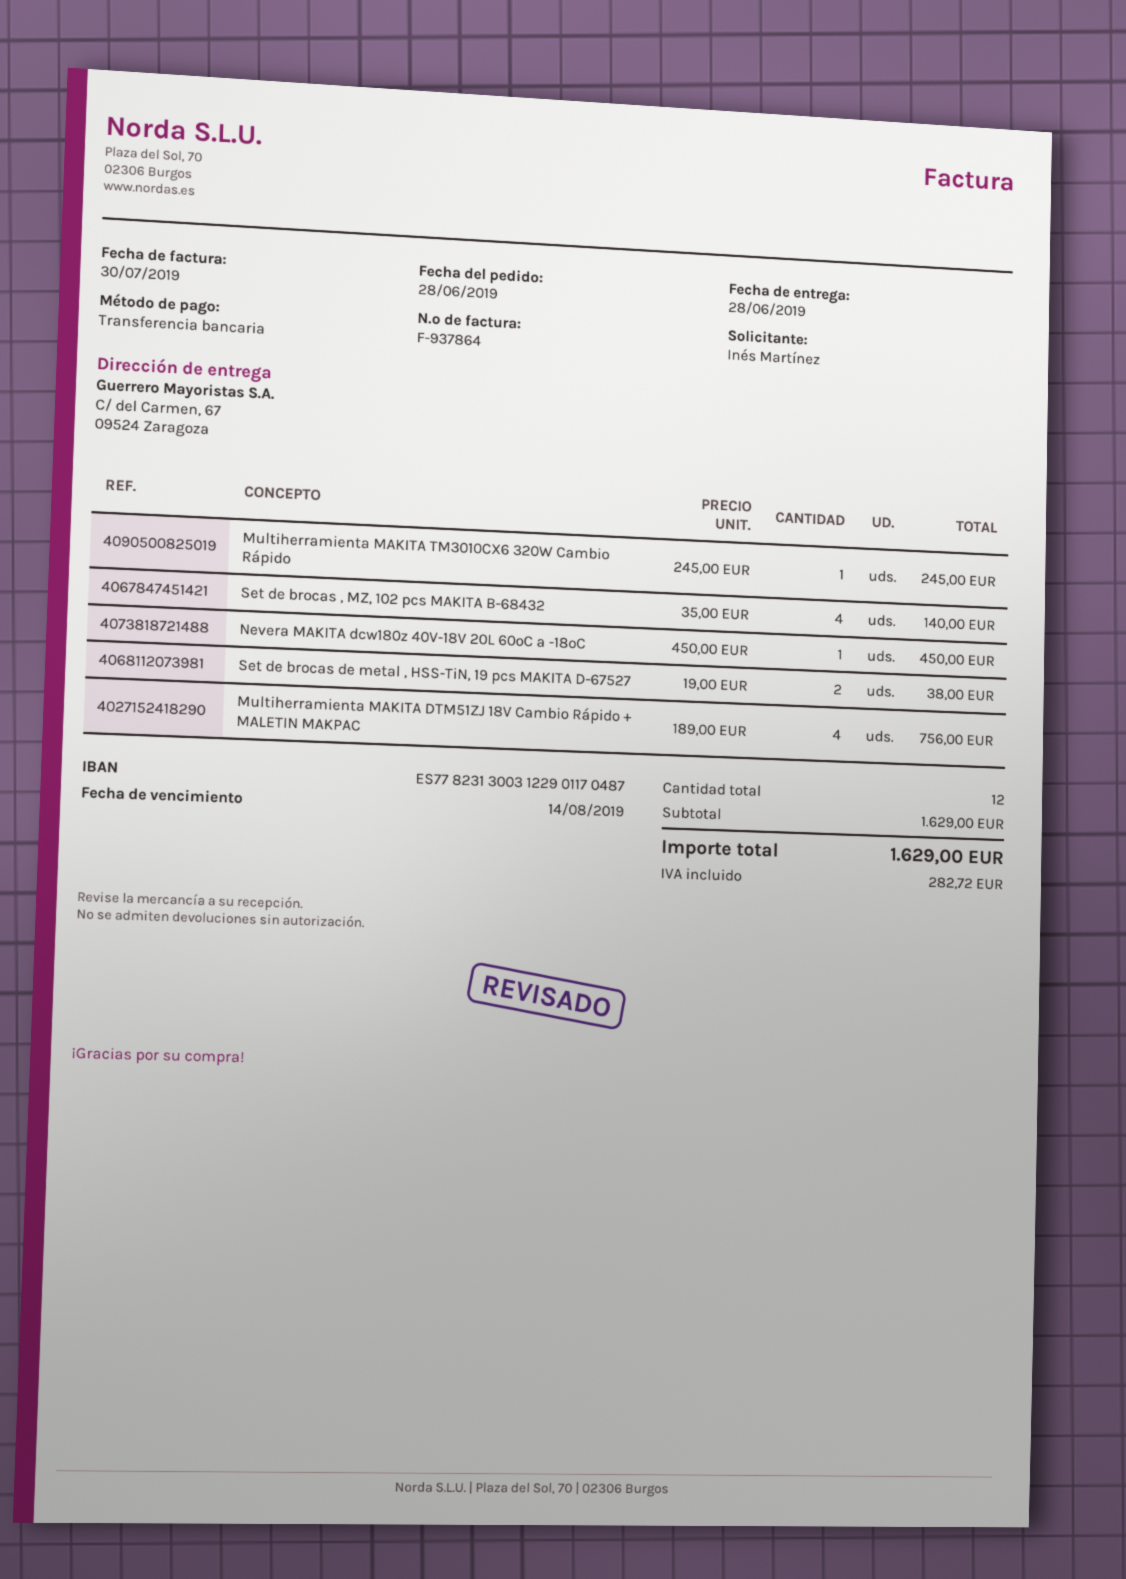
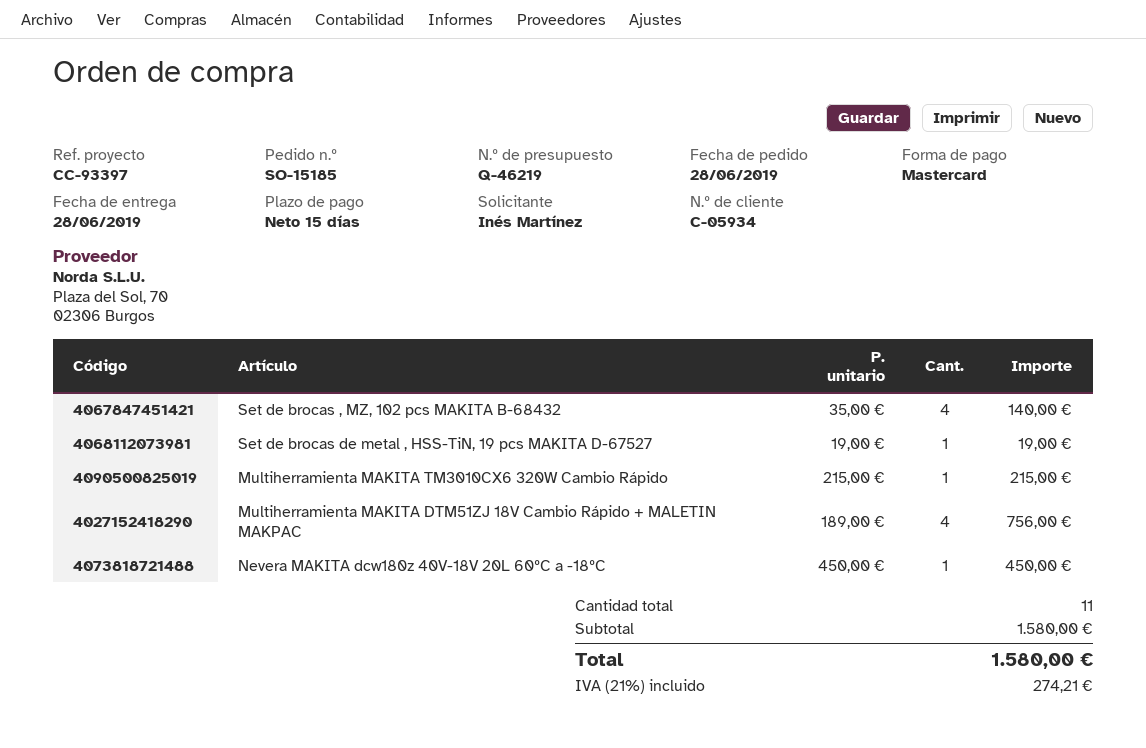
payment method: bank transfer -> Mastercard
Multiherramienta MAKITA TM3010CX6 320W Cambio Rápido: 1 x 245.00 = 245.00 -> 1 x 215.00 = 215.00
Set de brocas de metal , HSS-TiN, 19 pcs MAKITA D-67527: 2 x 19.00 = 38.00 -> 1 x 19.00 = 19.00
total quantity: 12 -> 11
subtotal: 1629.00 -> 1580.00
tax: 282.72 -> 274.21
total: 1629.00 -> 1580.00

